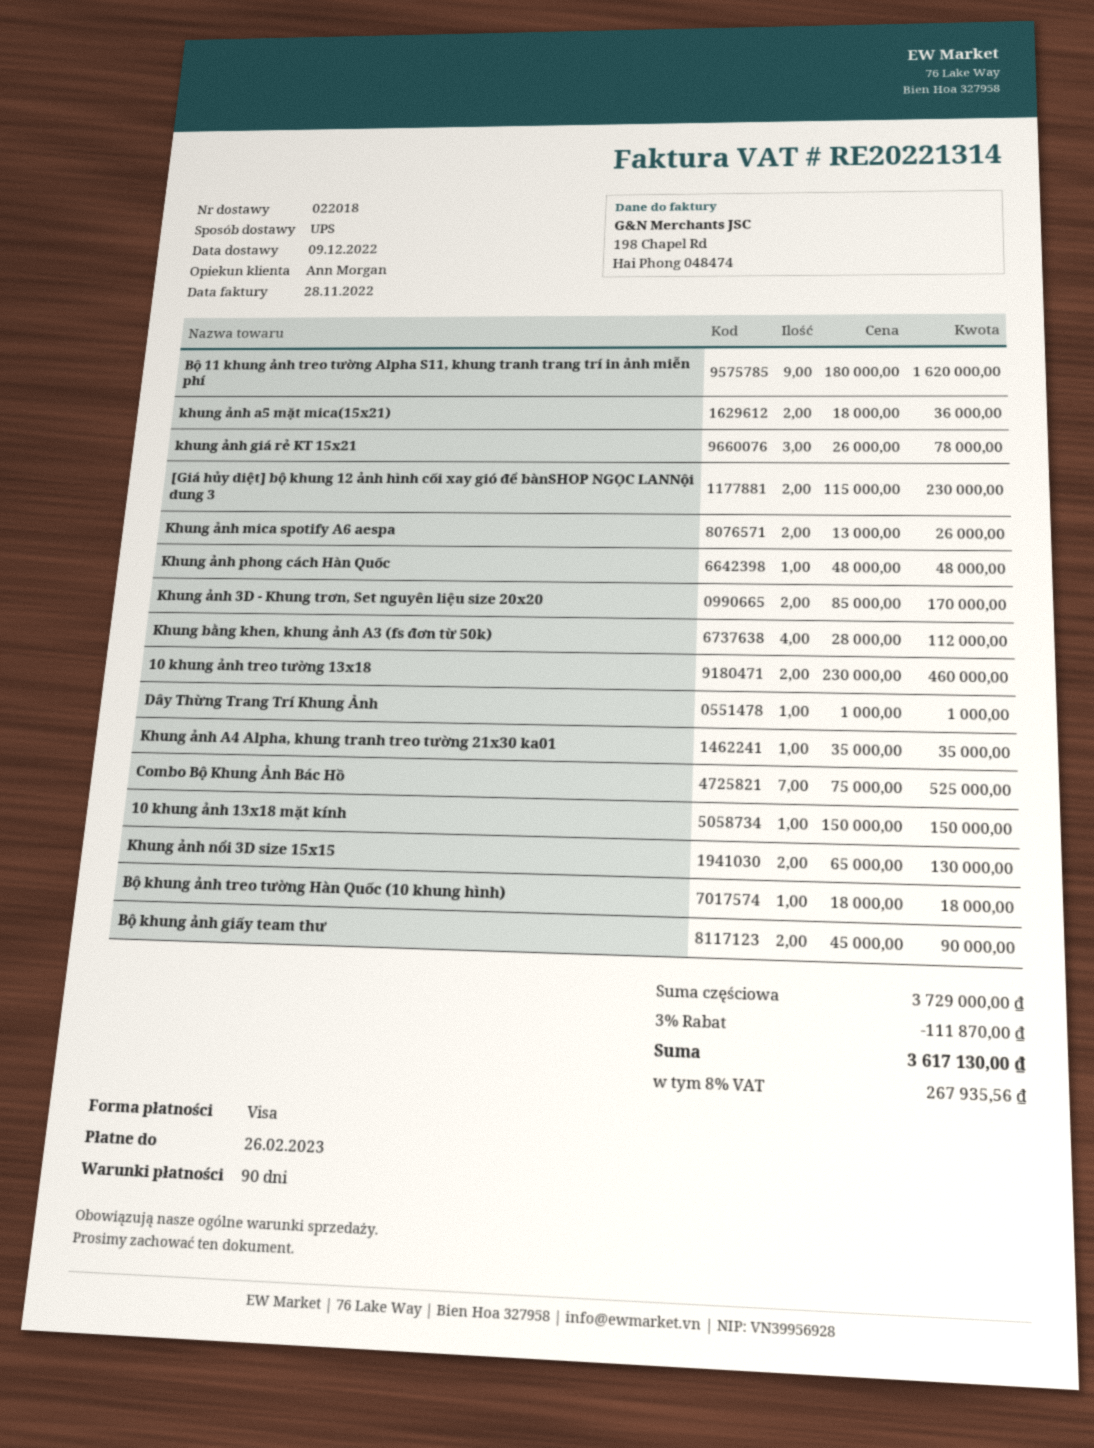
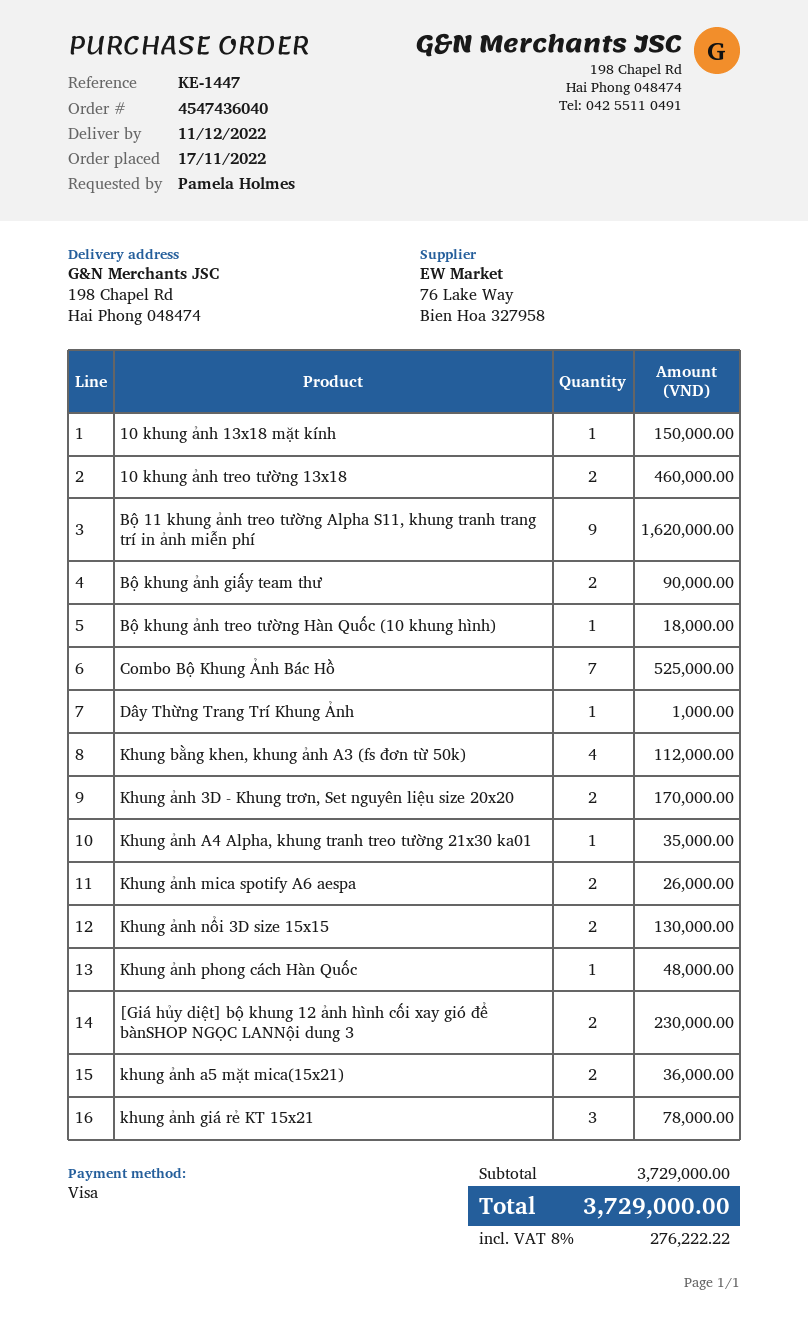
delivery date: 2022-12-09 -> 2022-12-11
discount: 3% = 111870.00 -> none
tax: 8% = 267935.56 -> 8% = 276222.22
total: 3617130.00 -> 3729000.00

